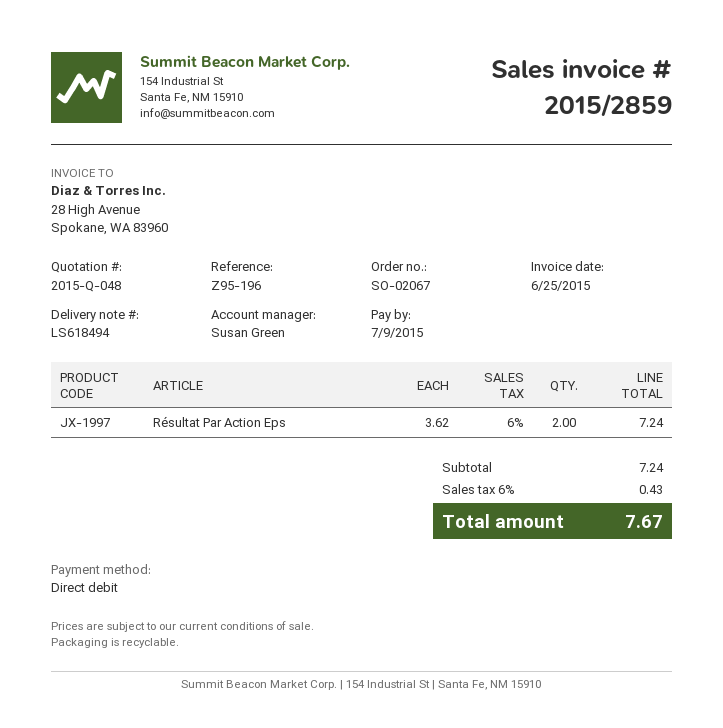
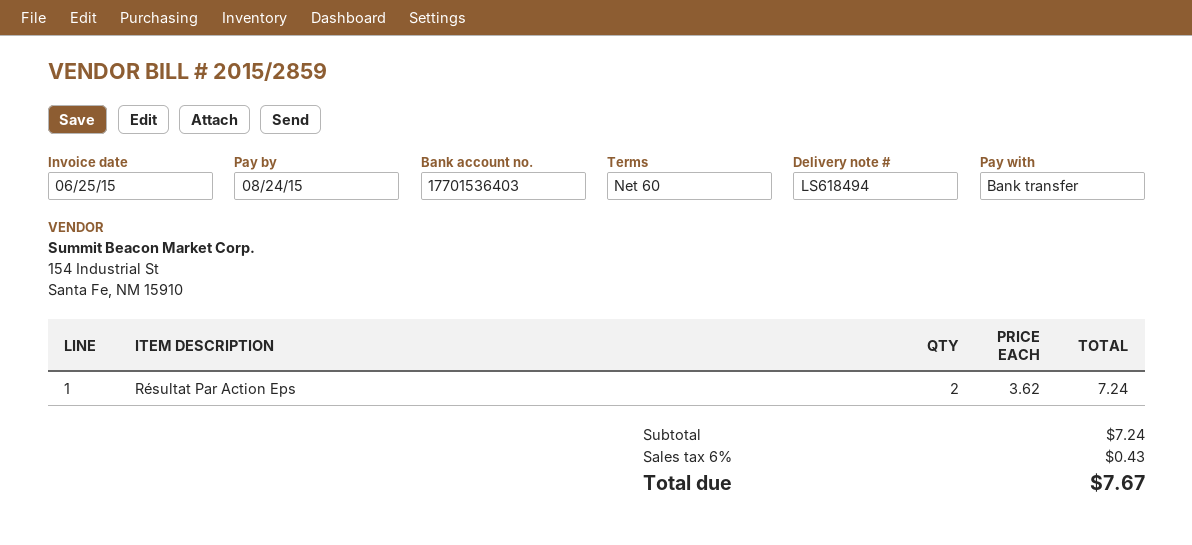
due date: 2015-07-09 -> 2015-08-24
payment method: direct debit -> bank transfer

